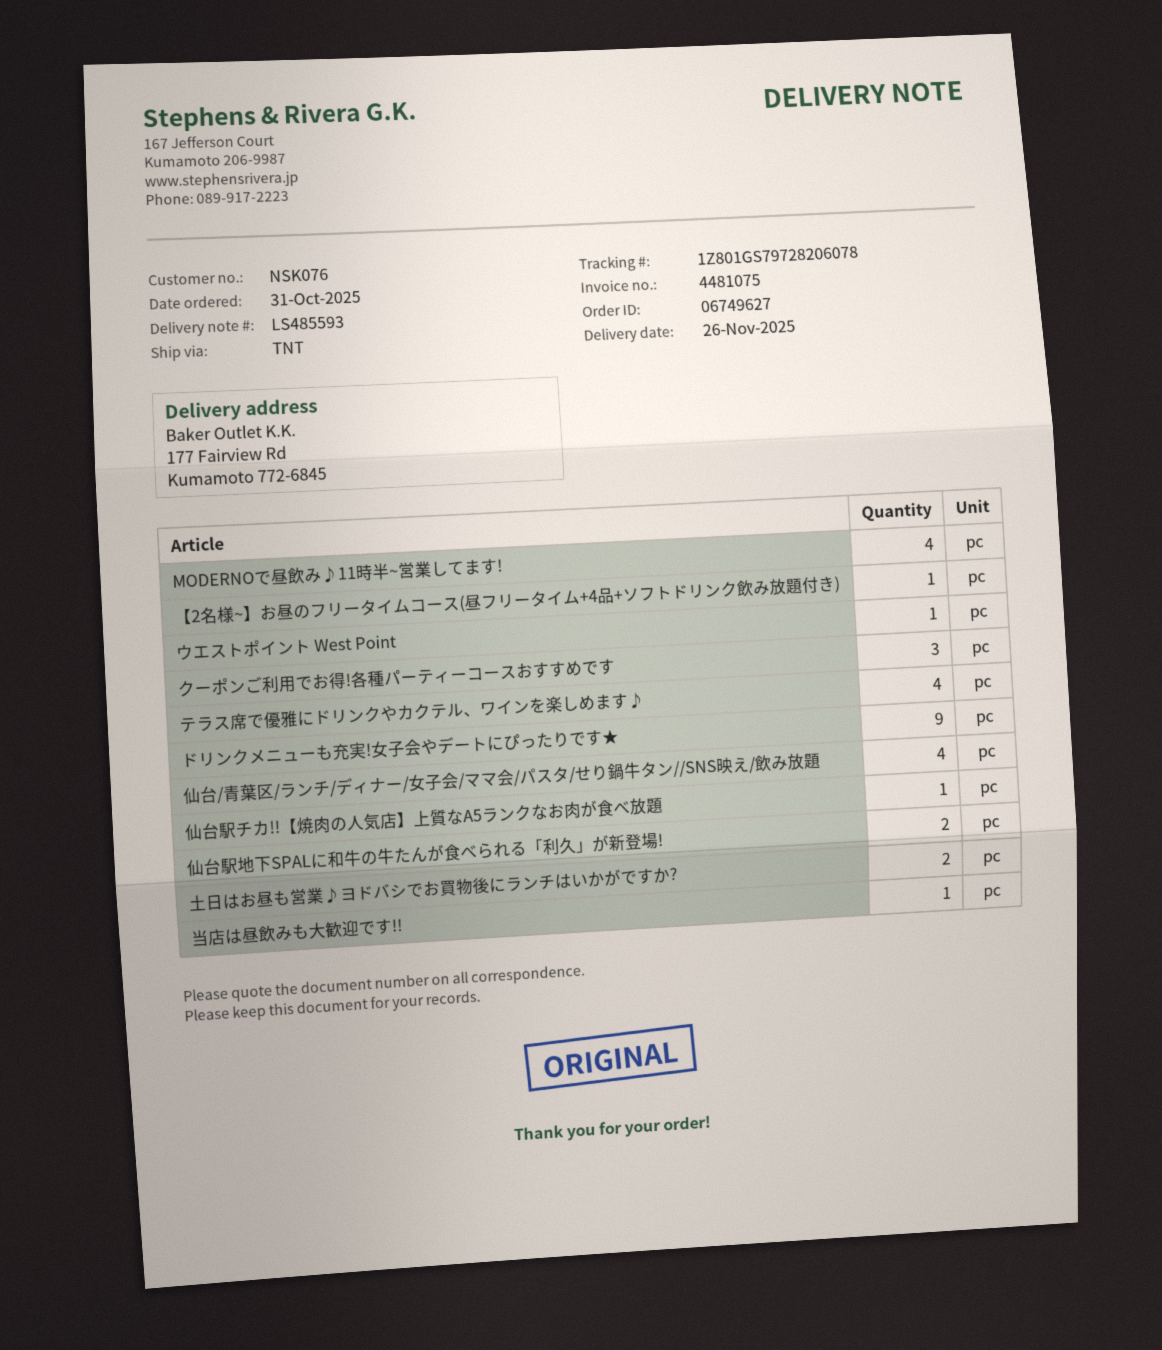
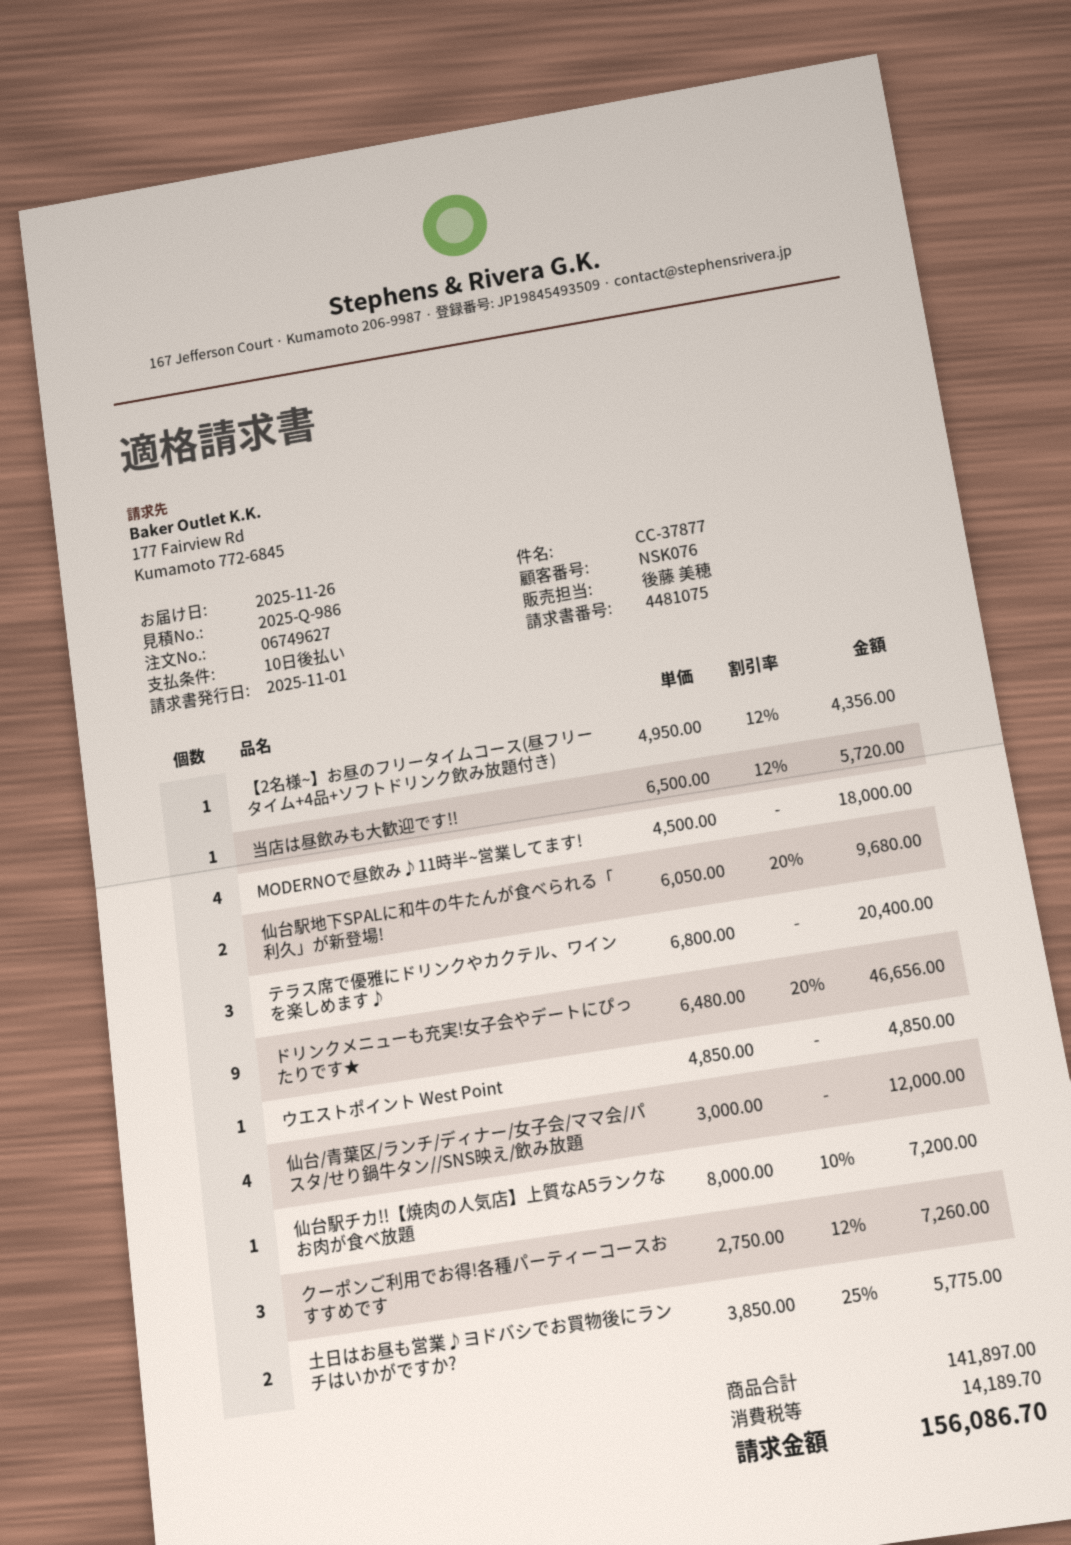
テラス席で優雅にドリンクやカクテル、ワインを楽しめます♪: 4 -> 3

